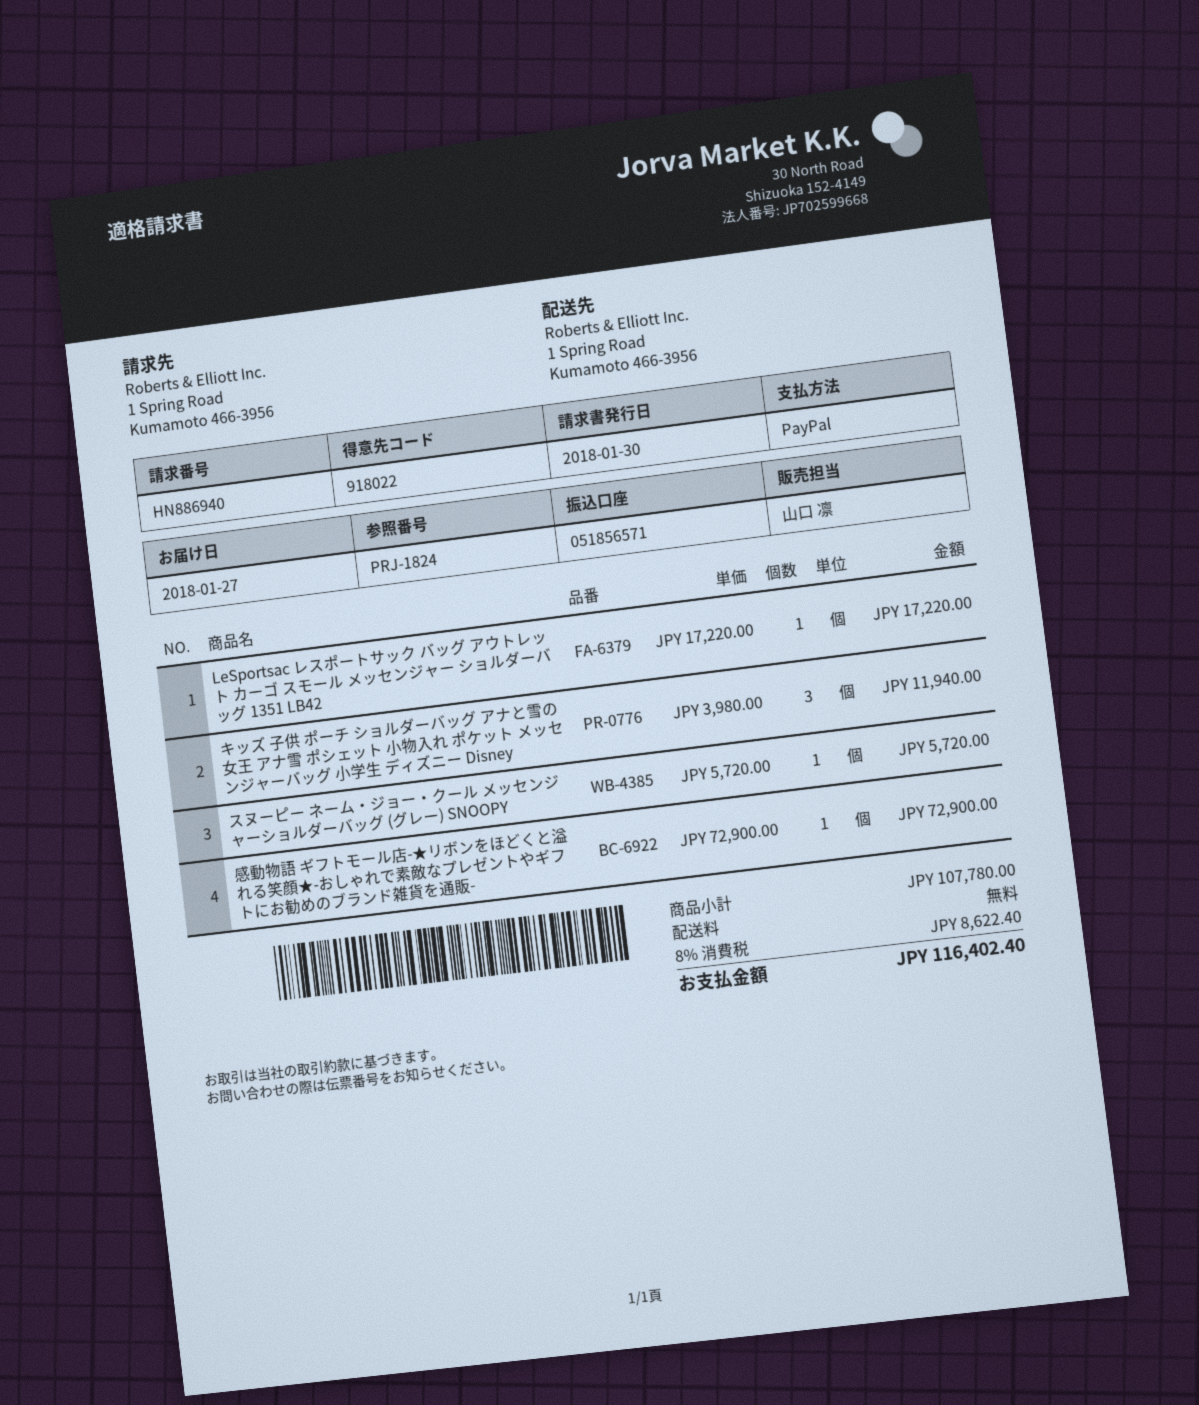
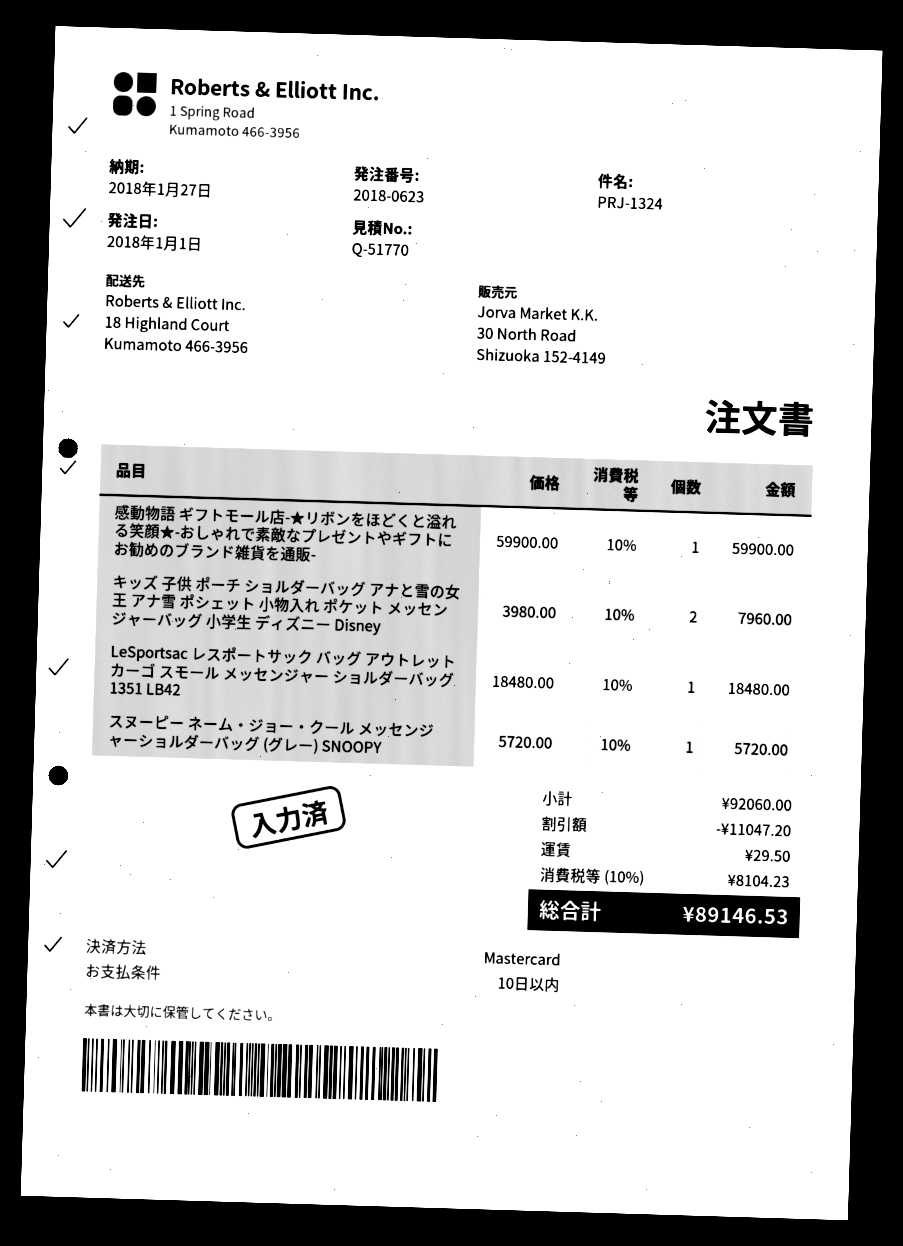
reference: PRJ-1824 -> PRJ-1324
payment method: PayPal -> Mastercard
ship to: 1 Spring Road, Kumamoto 466-3956 -> 18 Highland Court, Kumamoto 466-3956
LeSportsac レスポートサック バッグ アウトレット カーゴ スモール メッセンジャー ショルダーバッグ 1351 LB42: 1 x 17220.00 = 17220.00 -> 1 x 18480.00 = 18480.00
キッズ 子供 ポーチ ショルダーバッグ アナと雪の女王 アナ雪 ポシェット 小物入れ ポケット メッセンジャーバッグ 小学生 ディズニー Disney: 3 x 3980.00 = 11940.00 -> 2 x 3980.00 = 7960.00
感動物語 ギフトモール店-★リボンをほどくと溢れる笑顔★-おしゃれで素敵なプレゼントやギフトにお勧めのブランド雑貨を通販-: 1 x 72900.00 = 72900.00 -> 1 x 59900.00 = 59900.00
subtotal: 107780.00 -> 92060.00
discount: none -> 11047.20
shipping: 0.00 -> 29.50
tax: 8% = 8622.40 -> 10% = 8104.23
total: 116402.40 -> 89146.53

